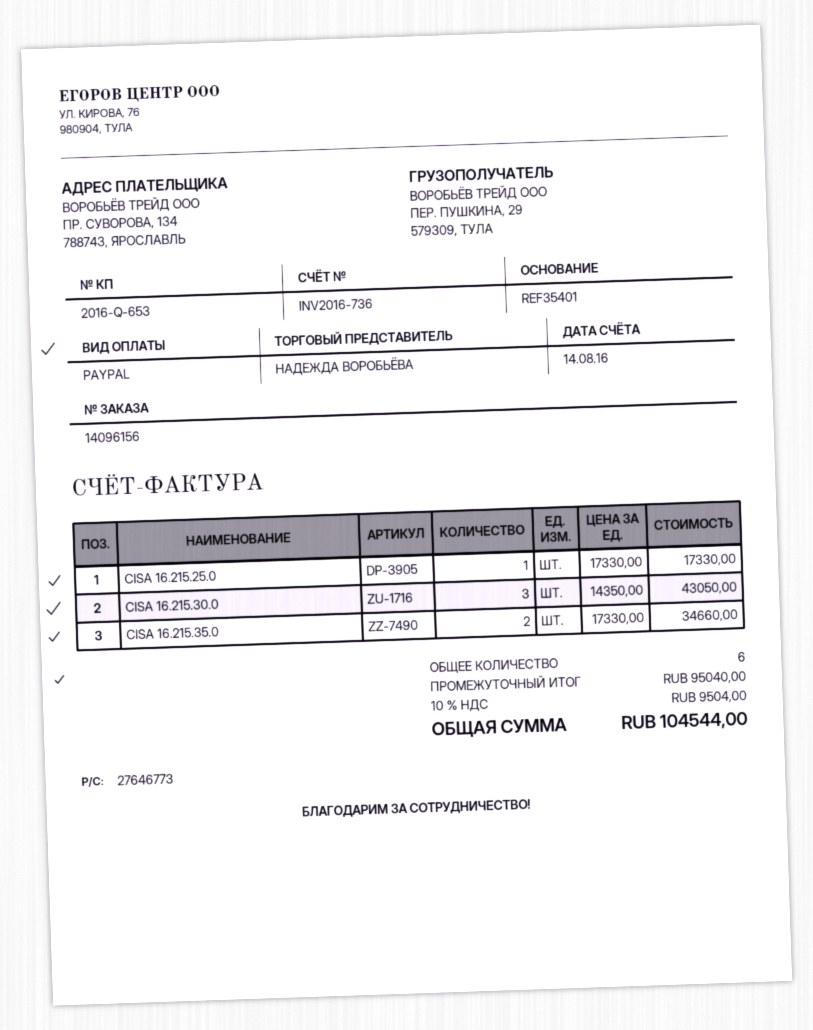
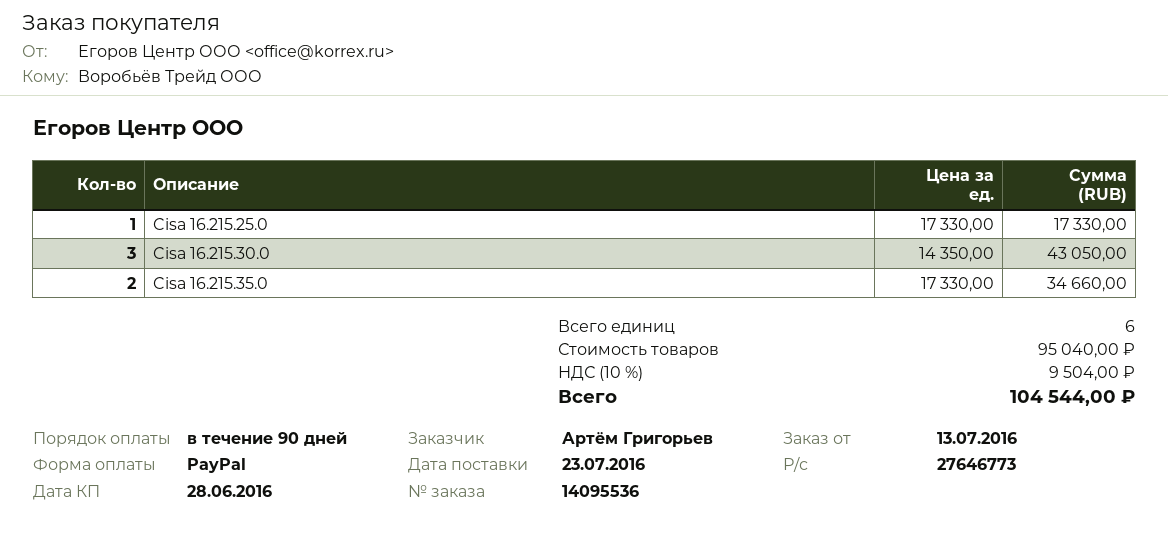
order number: 14096156 -> 14095536

